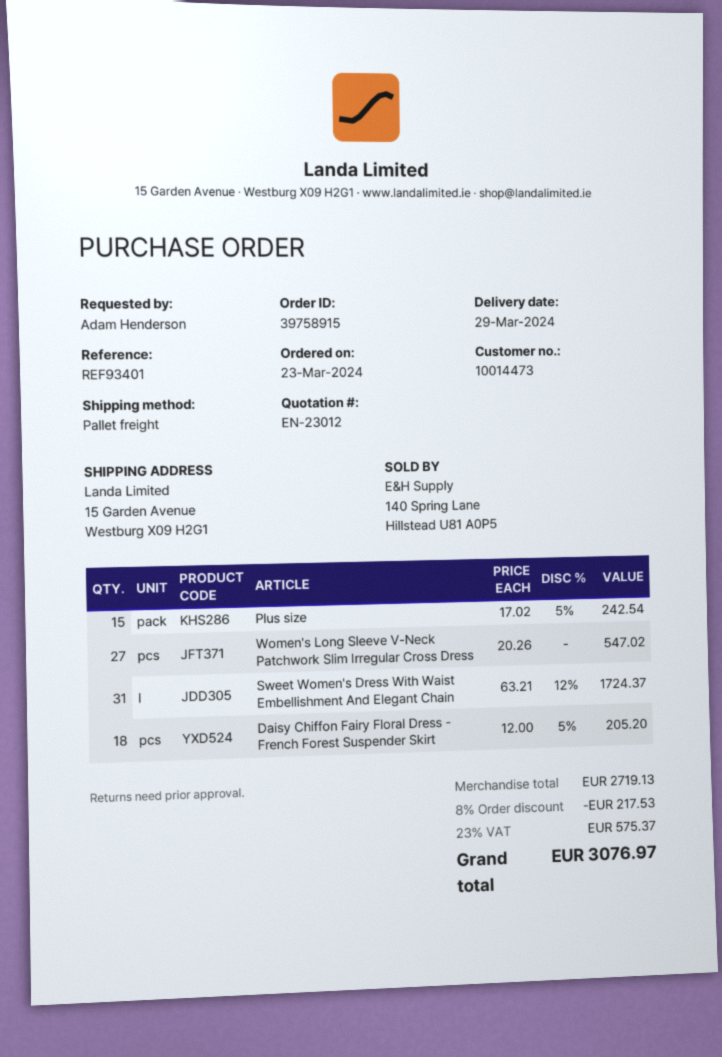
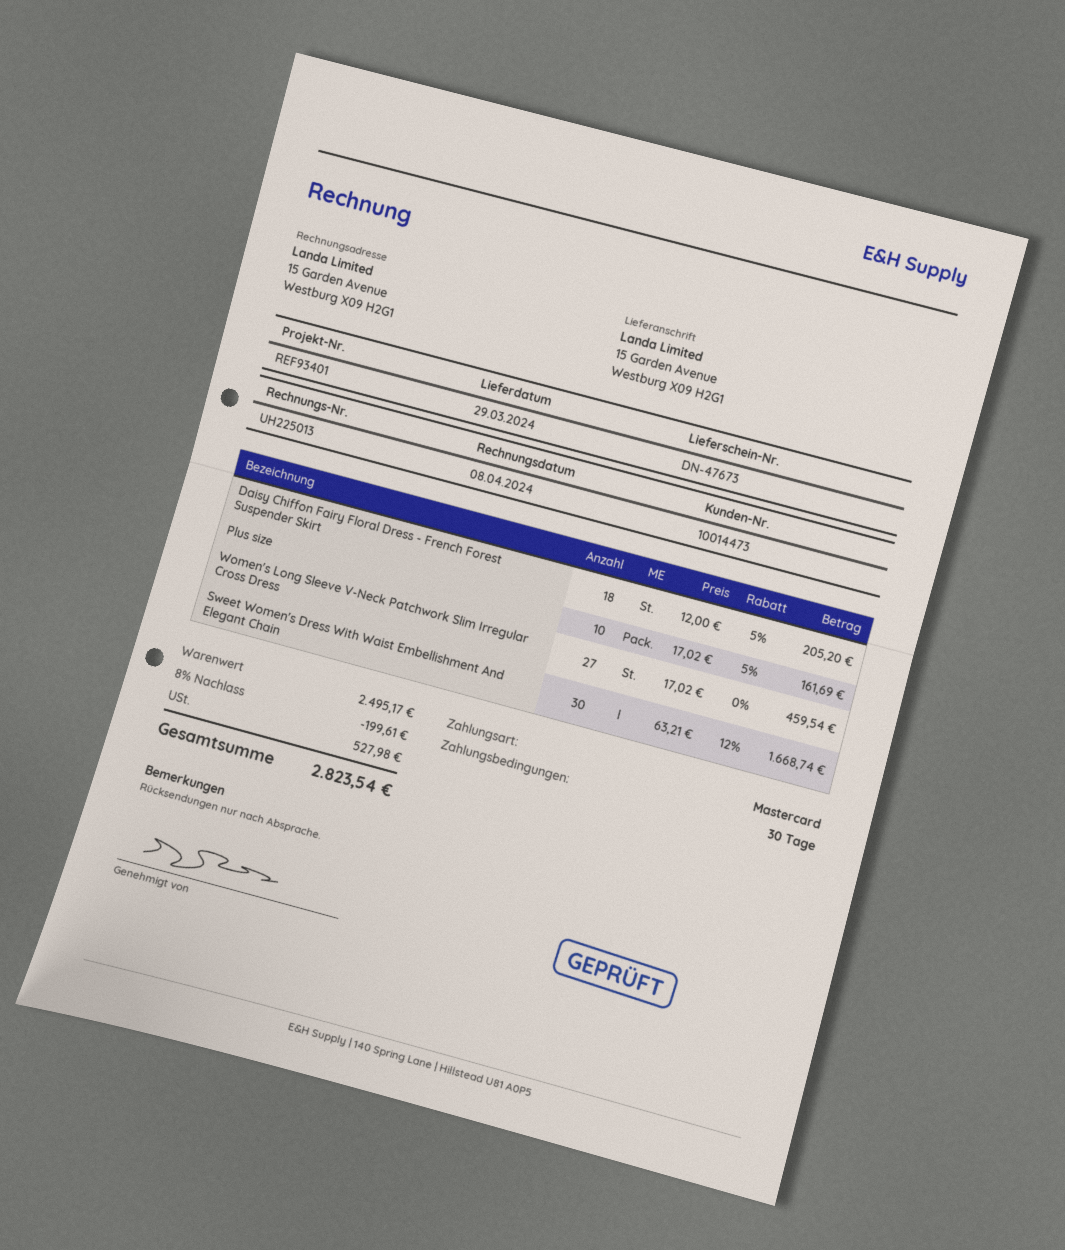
Plus size: 15 x 17.02 - 5% = 242.54 -> 10 x 17.02 - 5% = 161.69
Women's Long Sleeve V-Neck Patchwork Slim Irregular Cross Dress: 27 x 20.26 = 547.02 -> 27 x 17.02 = 459.54
Sweet Women's Dress With Waist Embellishment And Elegant Chain: 31 x 63.21 - 12% = 1724.37 -> 30 x 63.21 - 12% = 1668.74
subtotal: 2719.13 -> 2495.17
discount: 8% = 217.53 -> 8% = 199.61
tax: 575.37 -> 527.98
total: 3076.97 -> 2823.54

